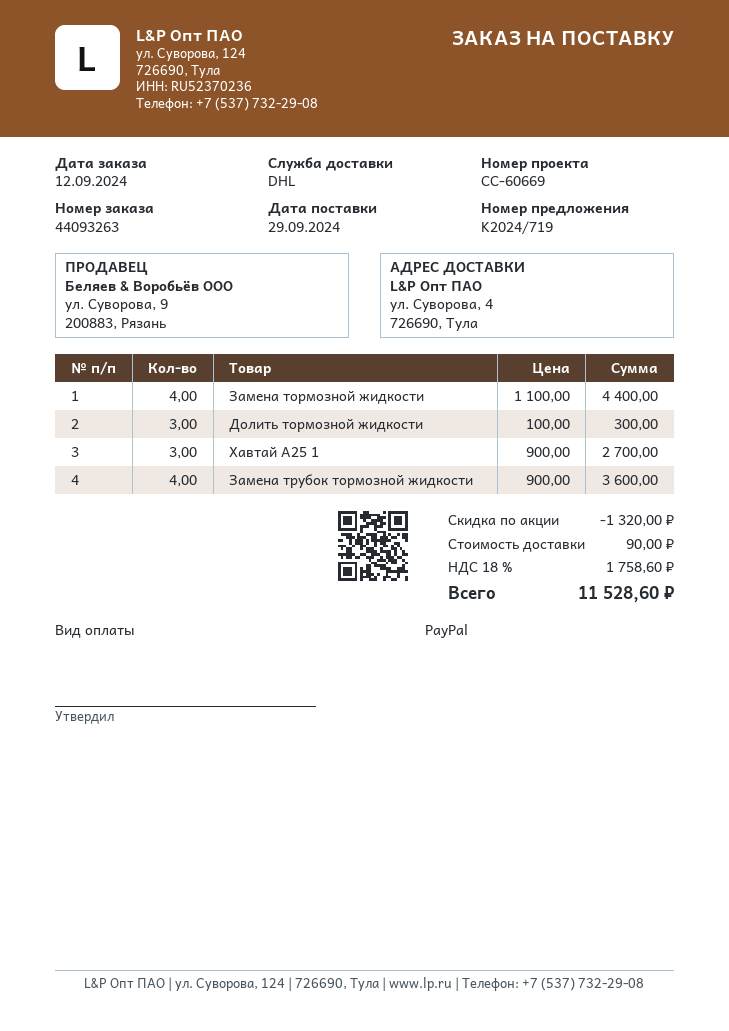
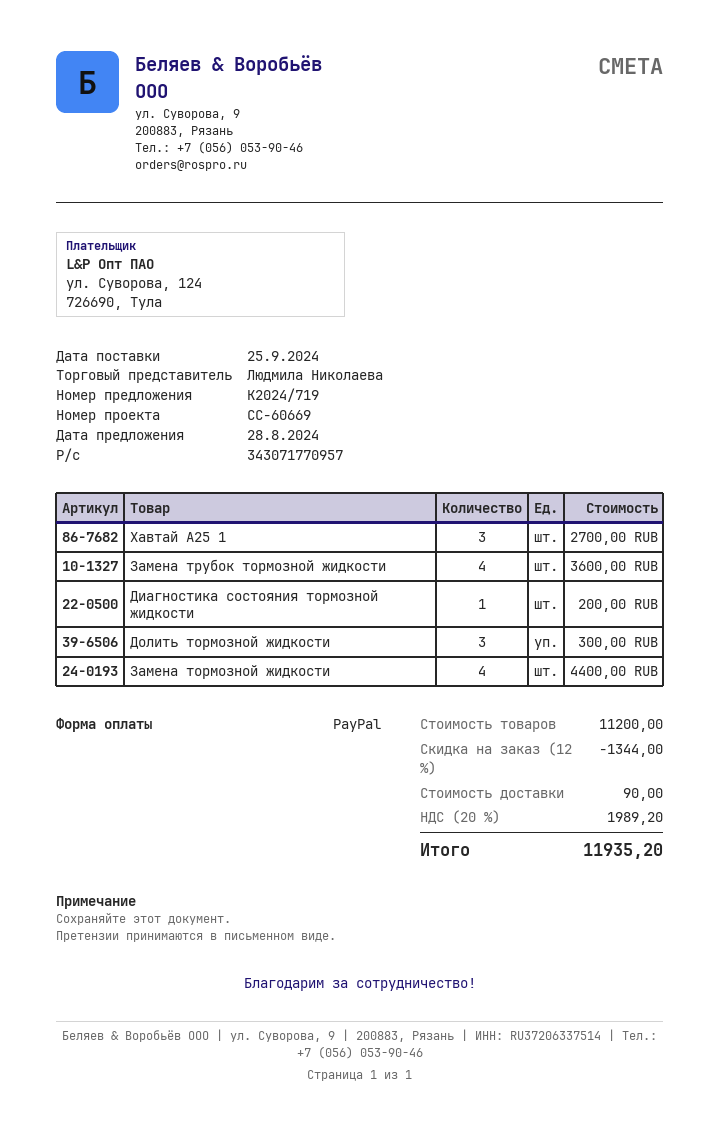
delivery date: 2024-09-29 -> 2024-09-25
Диагностика состояния тормозной жидкости: none -> 1 for 200.00
discount: 1320.00 -> 1344.00
tax: 18% = 1758.60 -> 20% = 1989.20
total: 11528.60 -> 11935.20

